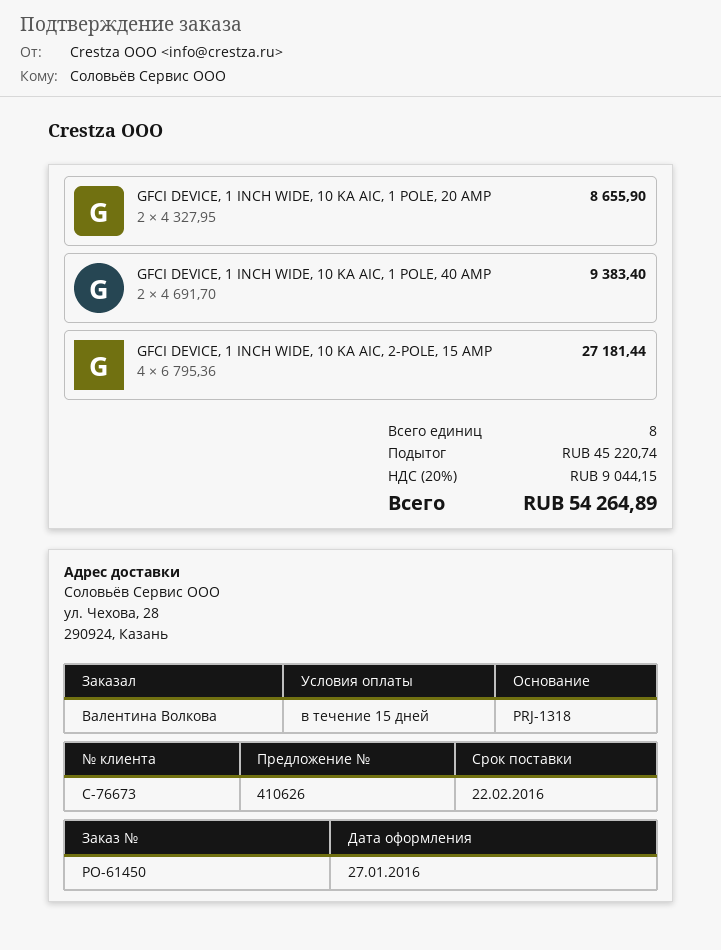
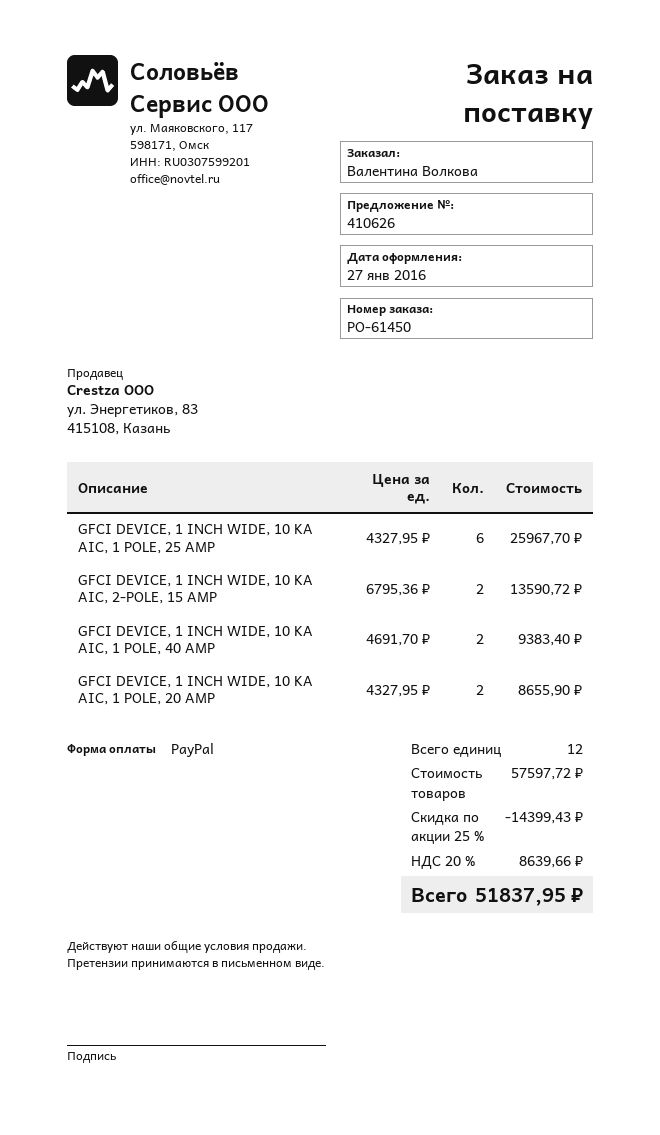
GFCI DEVICE, 1 INCH WIDE, 10 KA AIC, 2-POLE, 15 AMP: 4 x 6795.36 = 27181.44 -> 2 x 6795.36 = 13590.72
GFCI DEVICE, 1 INCH WIDE, 10 KA AIC, 1 POLE, 25 AMP: none -> 6 x 4327.95 = 25967.70
total quantity: 8 -> 12
subtotal: 45220.74 -> 57597.72
discount: none -> 25% = 14399.43
tax: 20% = 9044.15 -> 20% = 8639.66
total: 54264.89 -> 51837.95

